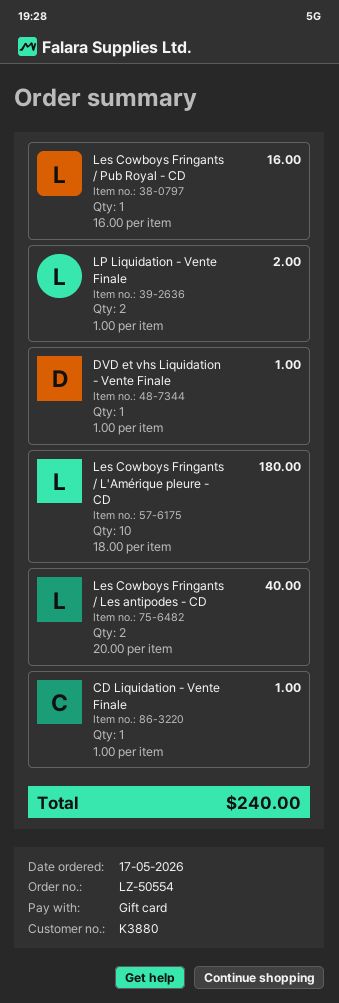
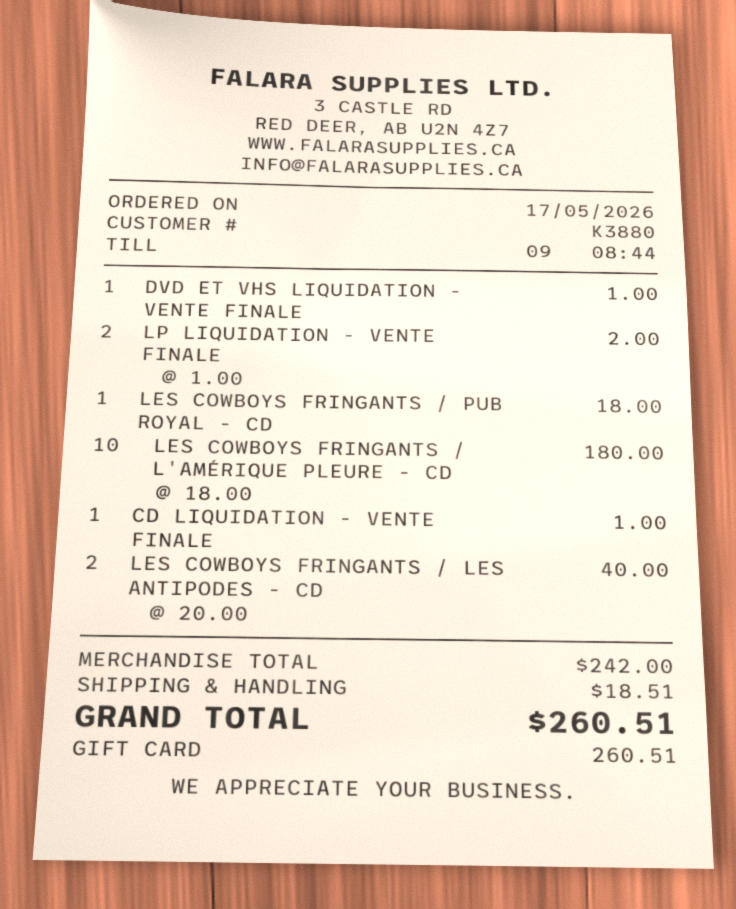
Les Cowboys Fringants / Pub Royal - CD: 1 x 16.00 = 16.00 -> 1 x 18.00 = 18.00
shipping: none -> 18.51
total: 240.00 -> 260.51

